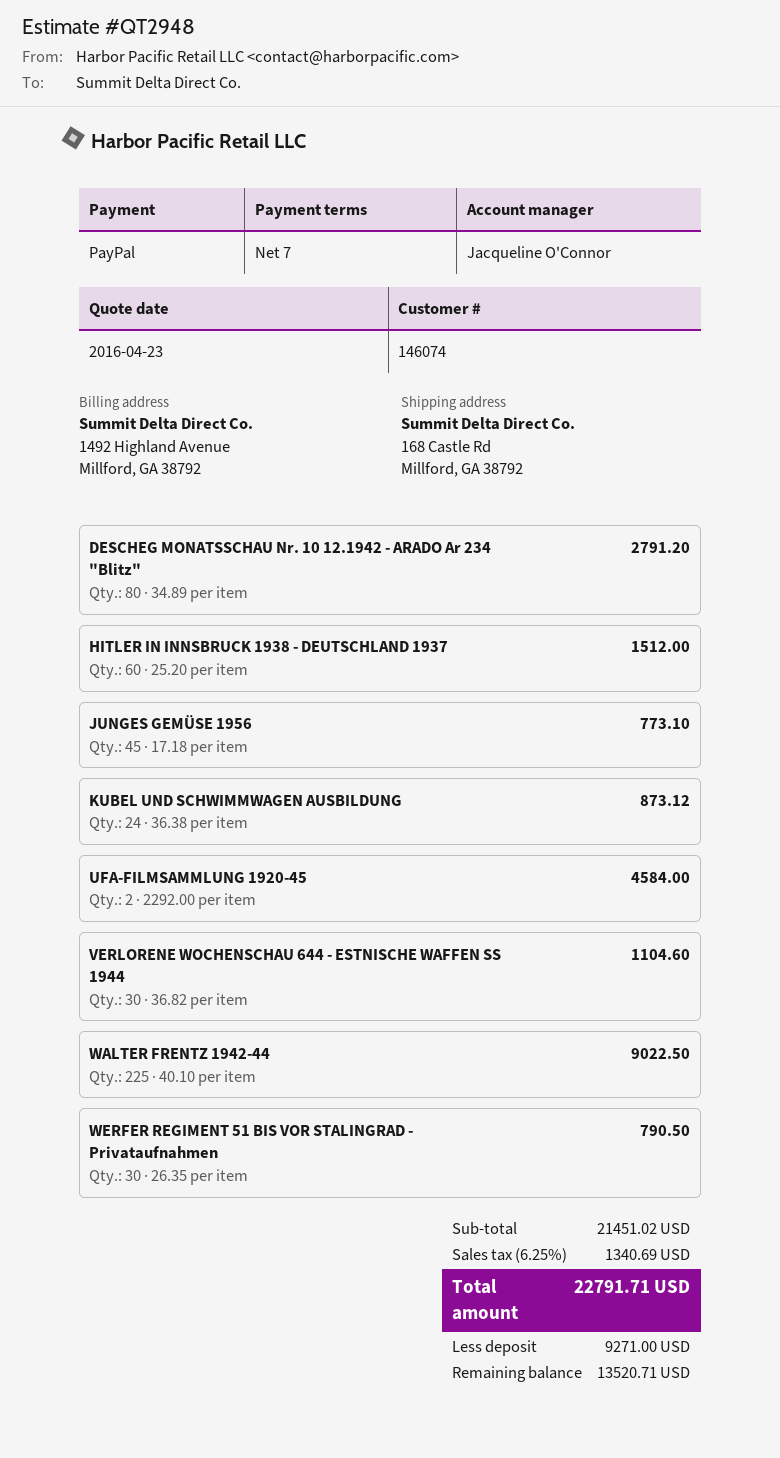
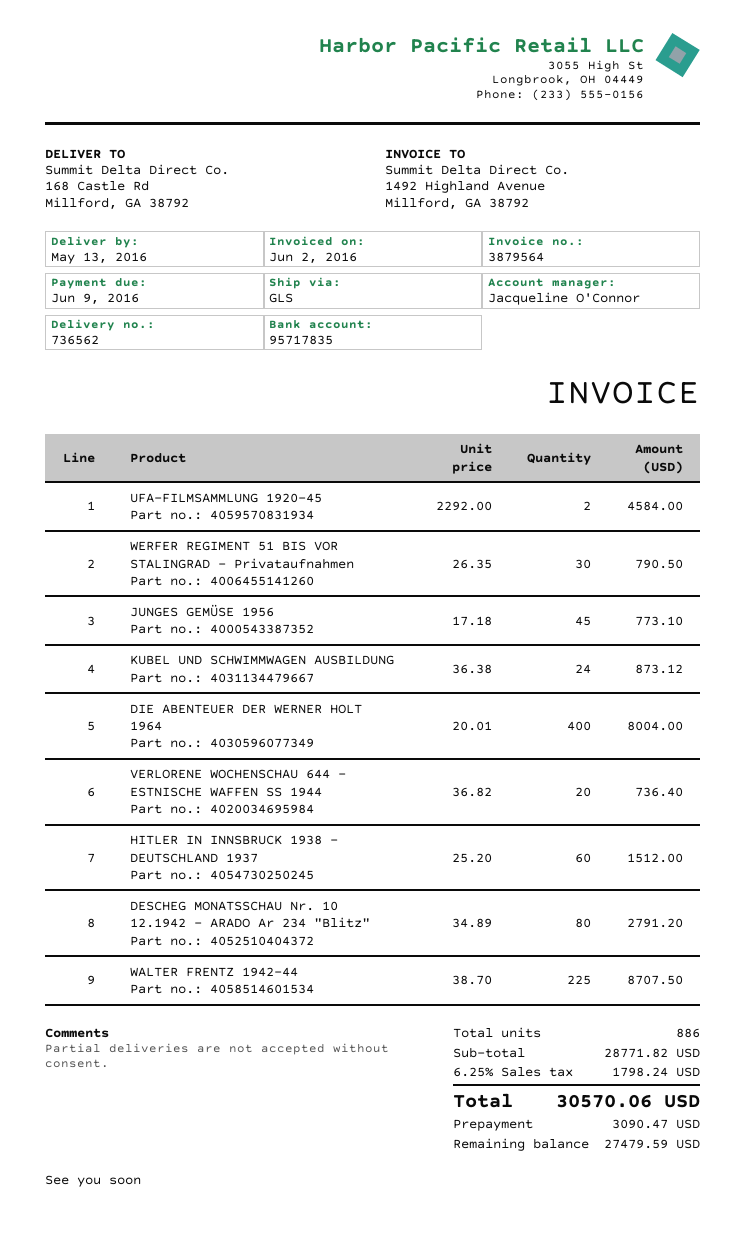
VERLORENE WOCHENSCHAU 644 - ESTNISCHE WAFFEN SS 1944: 30 x 36.82 = 1104.60 -> 20 x 36.82 = 736.40
WALTER FRENTZ 1942-44: 225 x 40.10 = 9022.50 -> 225 x 38.70 = 8707.50
DIE ABENTEUER DER WERNER HOLT 1964: none -> 400 x 20.01 = 8004.00
subtotal: 21451.02 -> 28771.82
tax: 6.25% = 1340.69 -> 6.25% = 1798.24
total: 22791.71 -> 30570.06
deposit: 9271.00 -> 3090.47
balance: 13520.71 -> 27479.59

